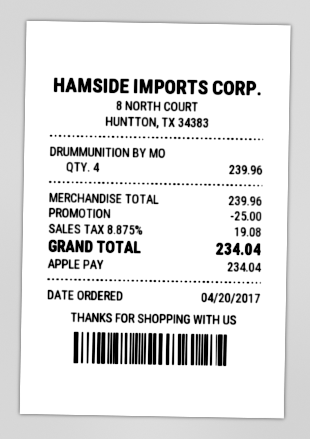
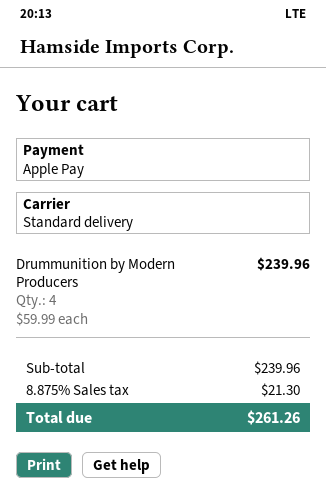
discount: 25.00 -> none
tax: 8.875% = 19.08 -> 8.875% = 21.30
total: 234.04 -> 261.26

